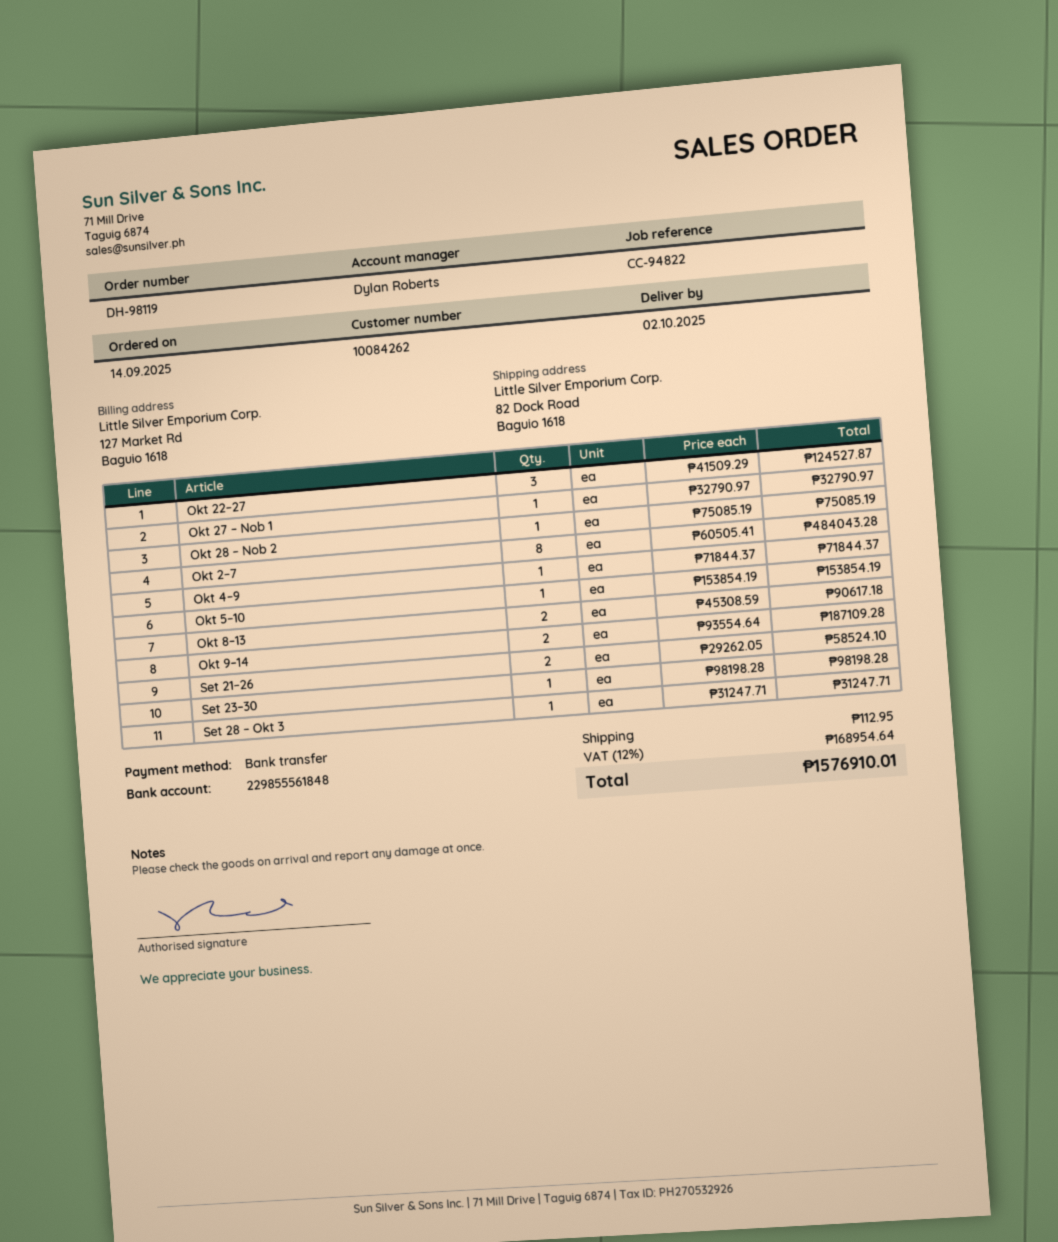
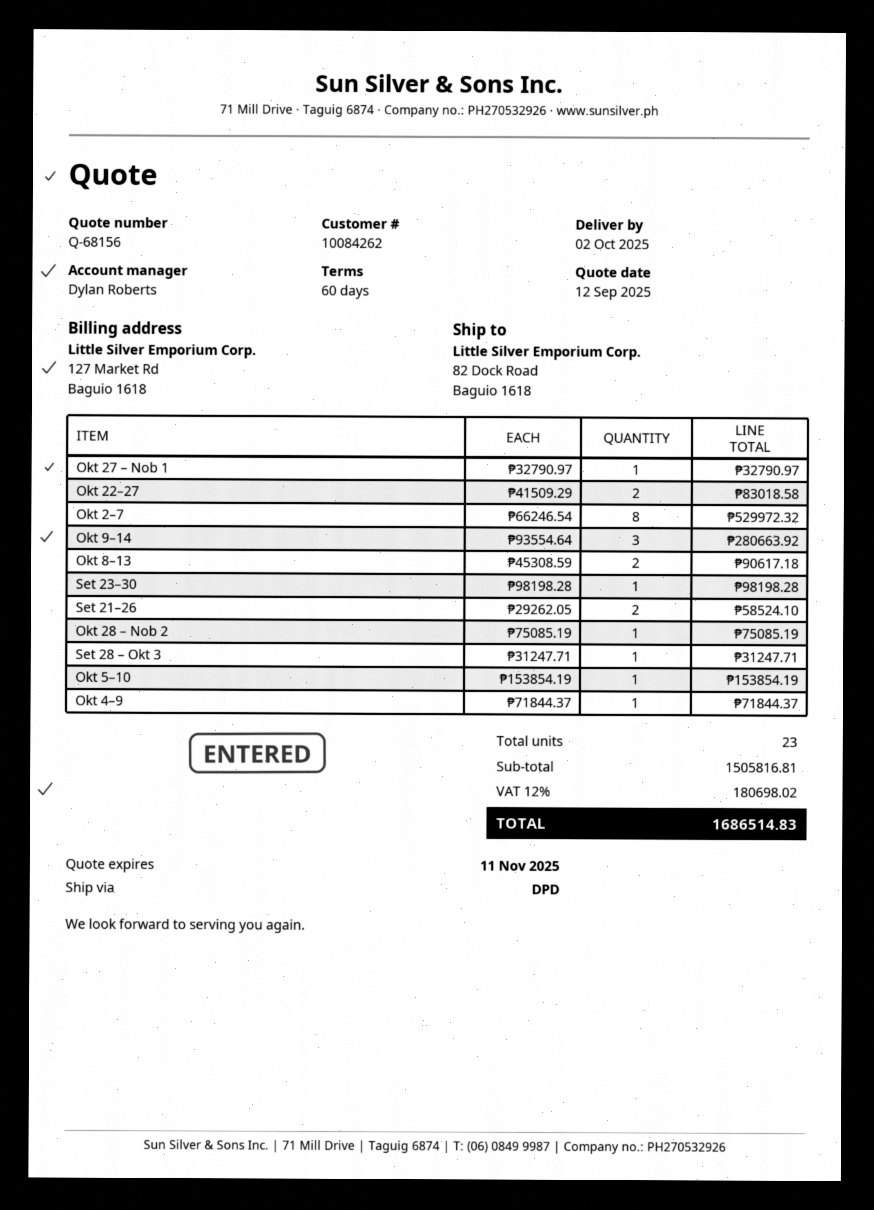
Okt 22–27: 3 x 41509.29 = 124527.87 -> 2 x 41509.29 = 83018.58
Okt 2–7: 8 x 60505.41 = 484043.28 -> 8 x 66246.54 = 529972.32
Okt 9–14: 2 x 93554.64 = 187109.28 -> 3 x 93554.64 = 280663.92
shipping: 112.95 -> none
tax: 12% = 168954.64 -> 12% = 180698.02
total: 1576910.01 -> 1686514.83

